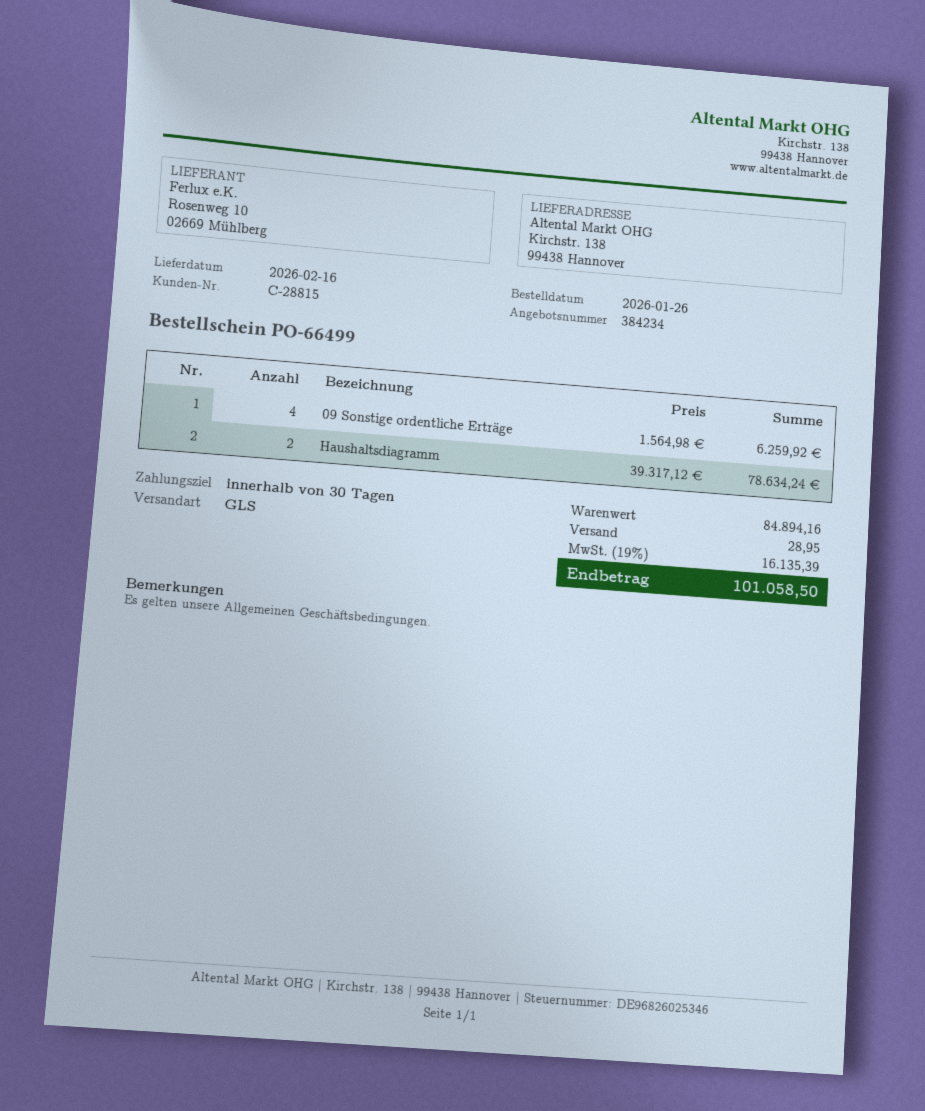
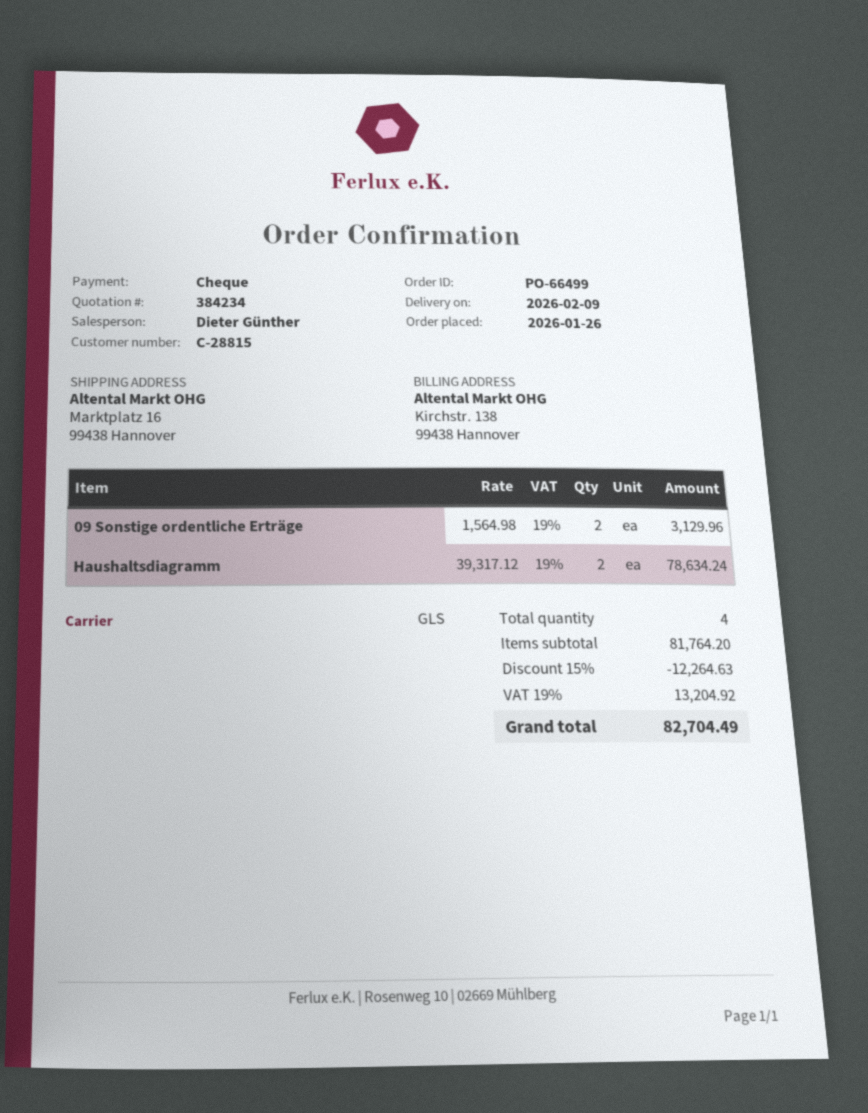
delivery date: 2026-02-16 -> 2026-02-09
ship to: Kirchstr. 138, 99438 Hannover -> Marktplatz 16, 99438 Hannover
09 Sonstige ordentliche Erträge: 4 x 1564.98 = 6259.92 -> 2 x 1564.98 = 3129.96
subtotal: 84894.16 -> 81764.20
discount: none -> 15% = 12264.63
shipping: 28.95 -> none
tax: 19% = 16135.39 -> 19% = 13204.92
total: 101058.50 -> 82704.49

